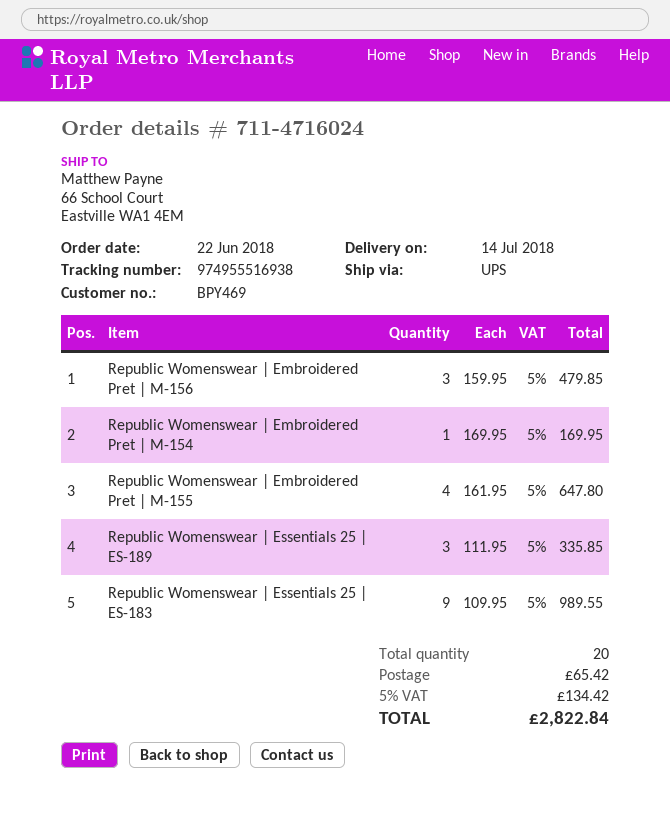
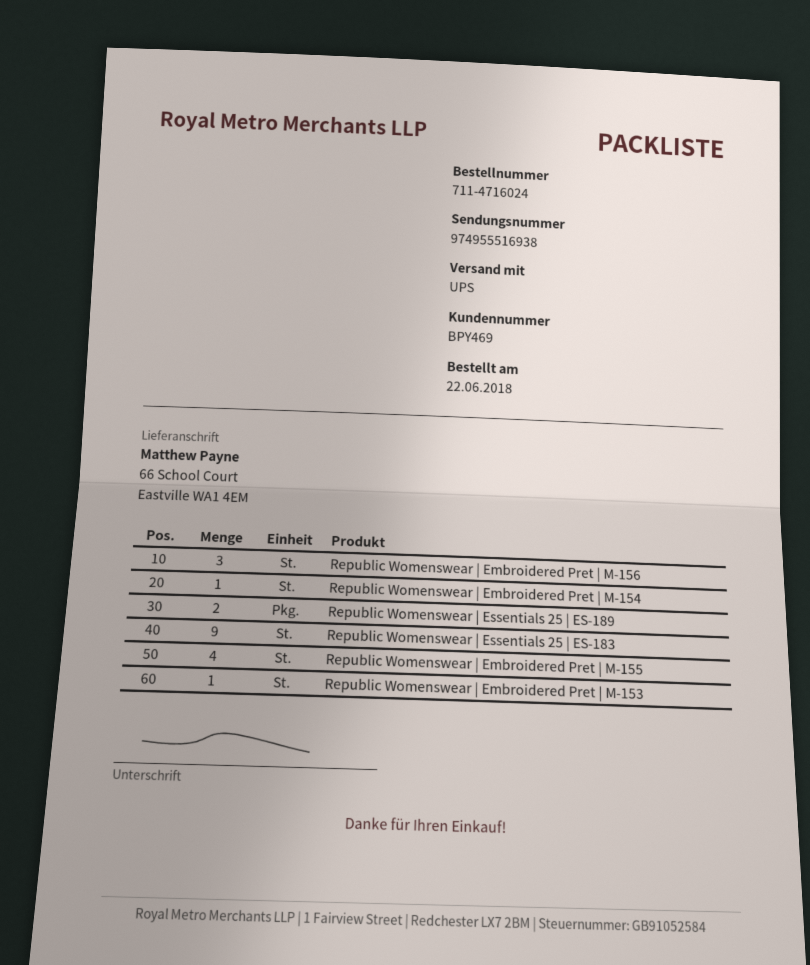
Republic Womenswear | Essentials 25 | ES-189: 3 -> 2
Republic Womenswear | Embroidered Pret | M-153: none -> 1

